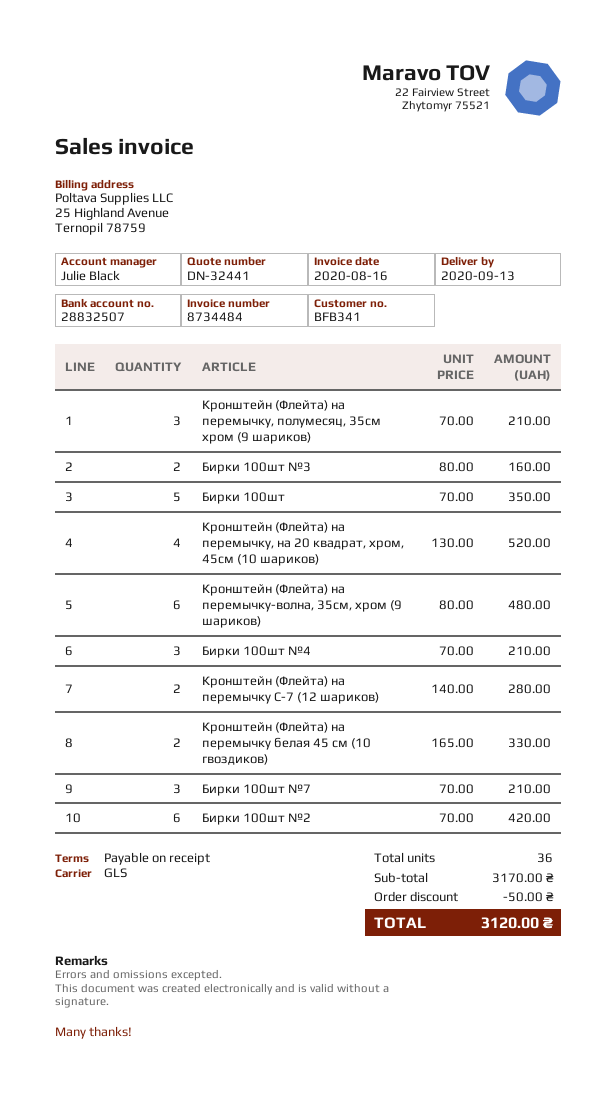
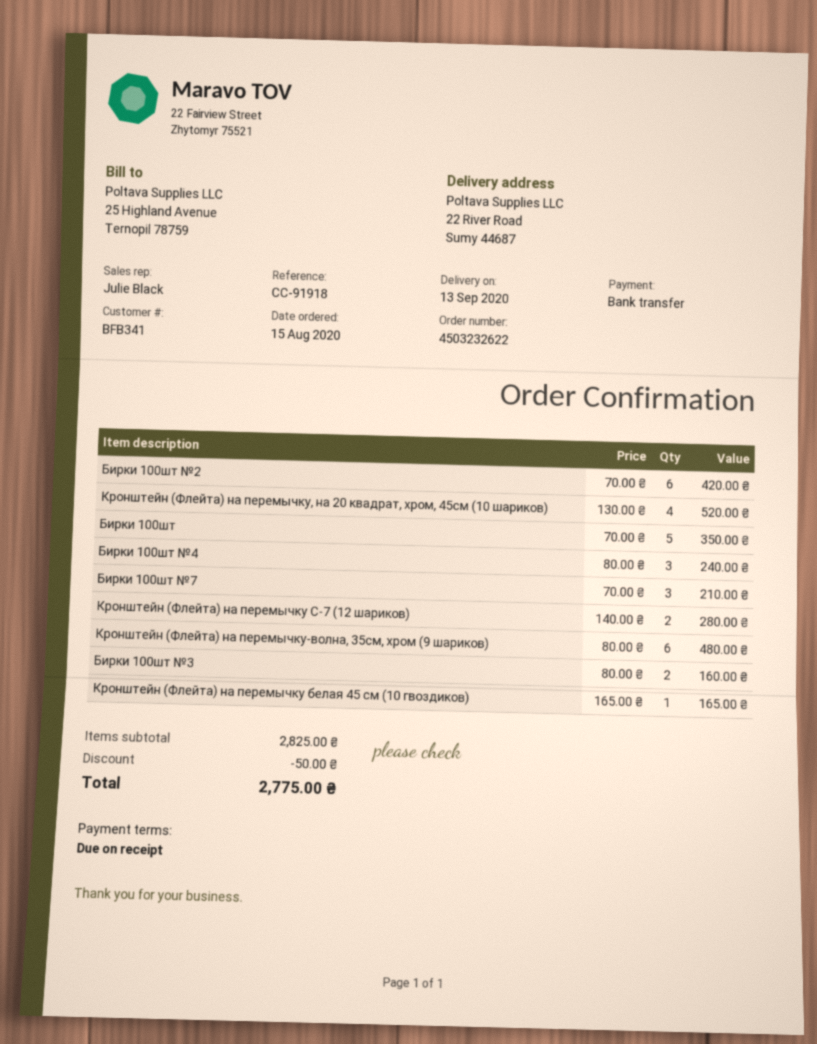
Кронштейн (Флейта) на перемычку, полумесяц, 35см хром (9 шариков): 3 x 70.00 = 210.00 -> none
Бирки 100шт №4: 3 x 70.00 = 210.00 -> 3 x 80.00 = 240.00
Кронштейн (Флейта) на перемычку белая 45 см (10 гвоздиков): 2 x 165.00 = 330.00 -> 1 x 165.00 = 165.00
subtotal: 3170.00 -> 2825.00
total: 3120.00 -> 2775.00

